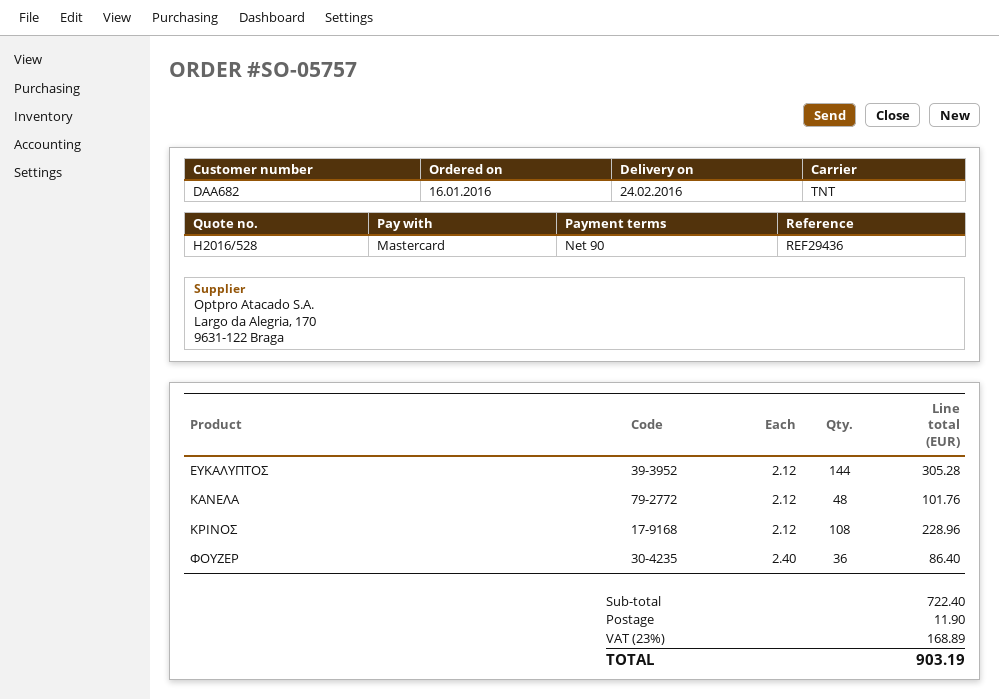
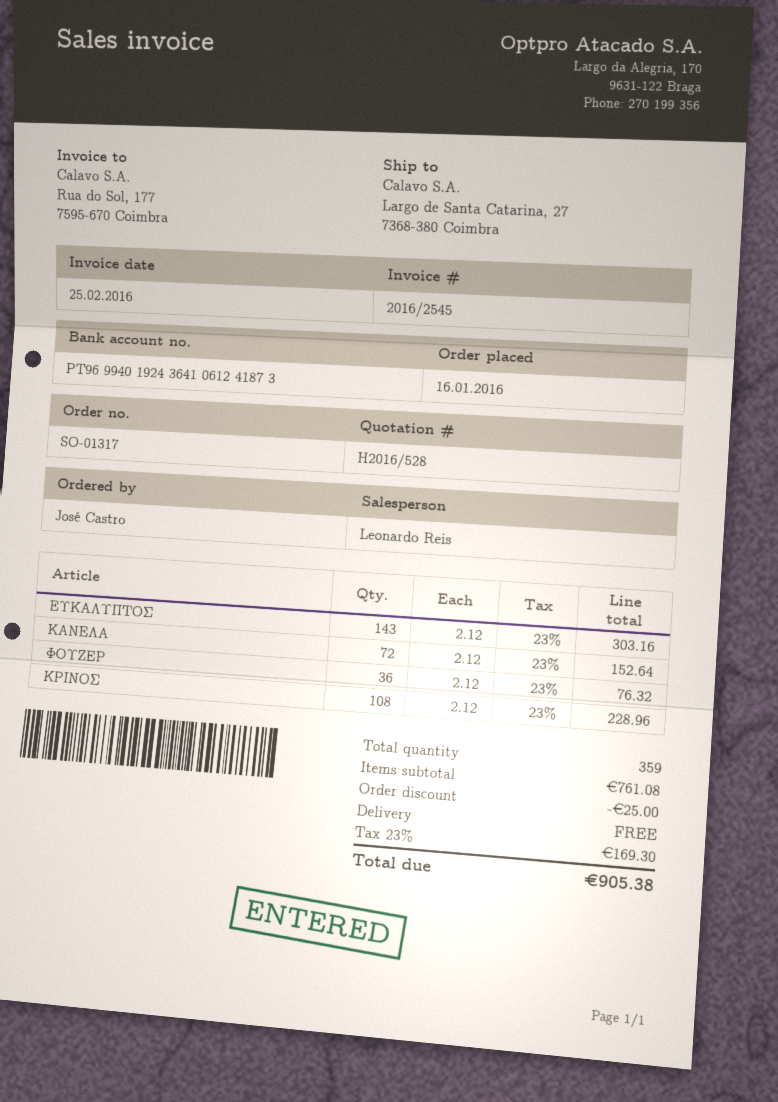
order number: SO-05757 -> SO-01317
ΕΥΚΑΛΥΠΤΟΣ: 144 x 2.12 = 305.28 -> 143 x 2.12 = 303.16
ΚΑΝΕΛΑ: 48 x 2.12 = 101.76 -> 72 x 2.12 = 152.64
ΦΟΥΖΕΡ: 36 x 2.40 = 86.40 -> 36 x 2.12 = 76.32
subtotal: 722.40 -> 761.08
discount: none -> 25.00
shipping: 11.90 -> 0.00
tax: 23% = 168.89 -> 23% = 169.30
total: 903.19 -> 905.38

